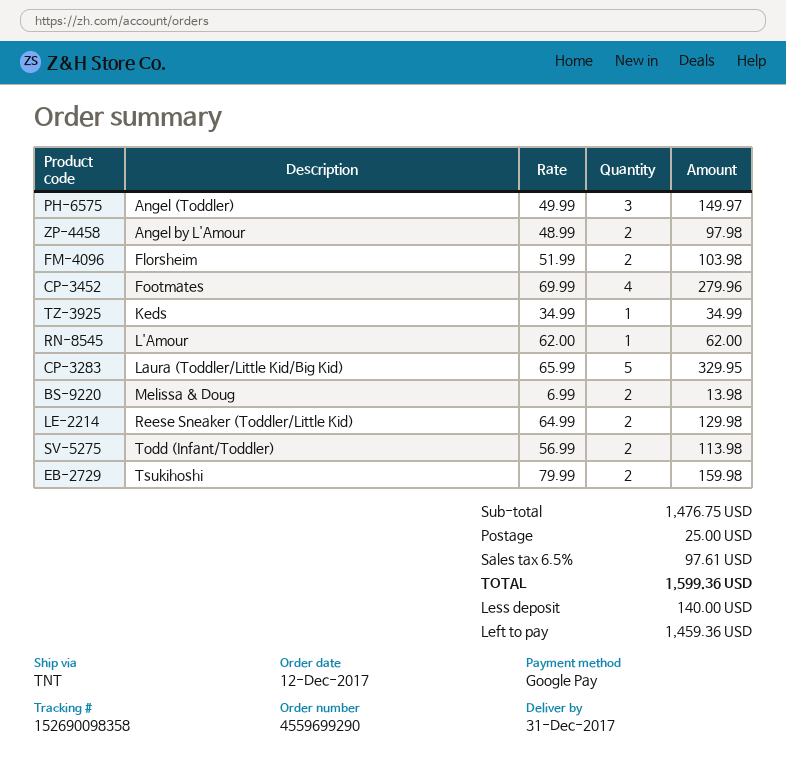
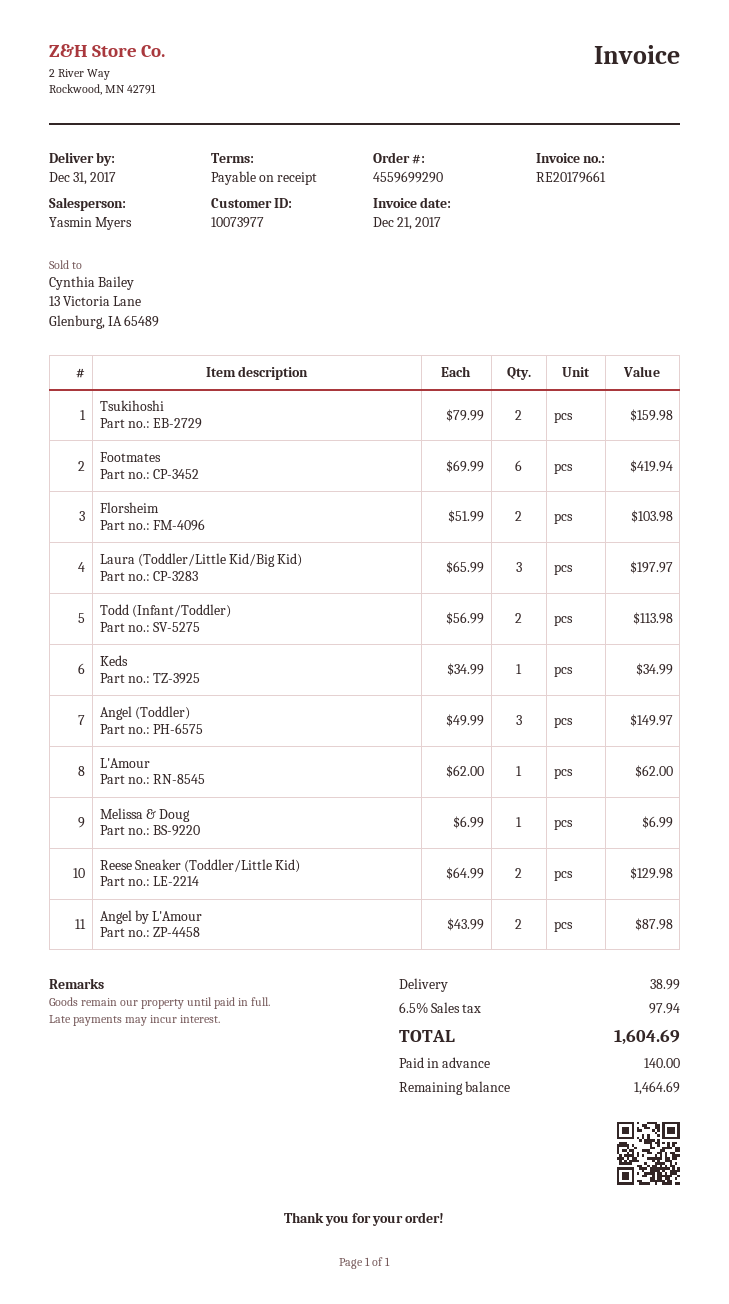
Angel by L'Amour: 2 x 48.99 = 97.98 -> 2 x 43.99 = 87.98
Footmates: 4 x 69.99 = 279.96 -> 6 x 69.99 = 419.94
Laura (Toddler/Little Kid/Big Kid): 5 x 65.99 = 329.95 -> 3 x 65.99 = 197.97
Melissa & Doug: 2 x 6.99 = 13.98 -> 1 x 6.99 = 6.99
shipping: 25.00 -> 38.99
tax: 6.5% = 97.61 -> 6.5% = 97.94
total: 1599.36 -> 1604.69
balance: 1459.36 -> 1464.69

